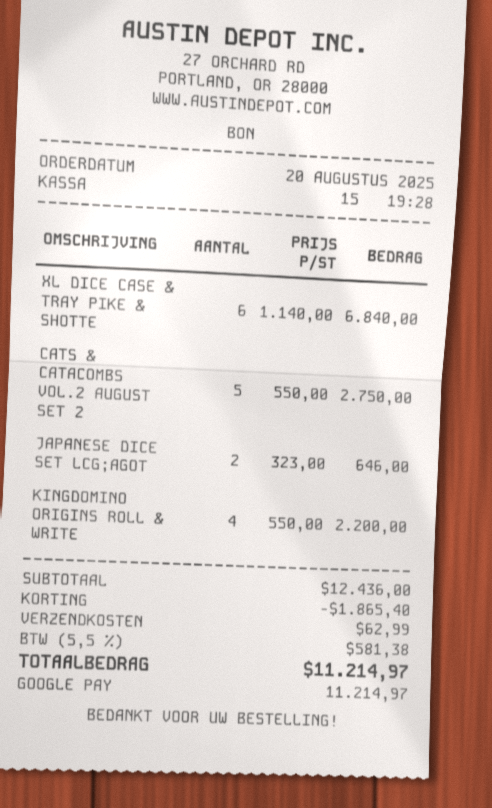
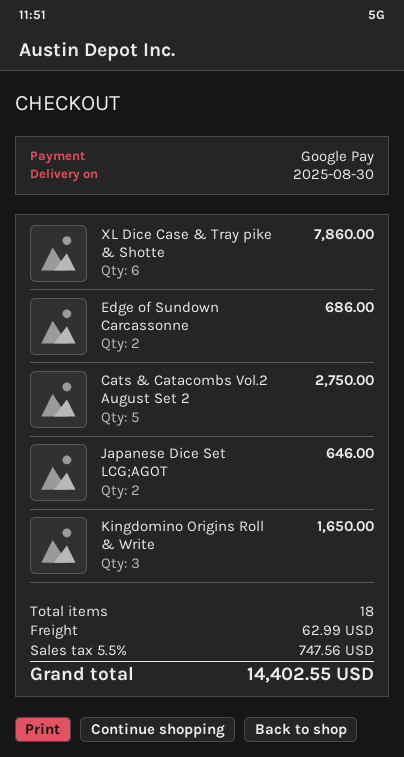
XL DICE CASE & TRAY PIKE & SHOTTE: 6 for 6840.00 -> 6 for 7860.00
KINGDOMINO ORIGINS ROLL & WRITE: 4 for 2200.00 -> 3 for 1650.00
Edge of Sundown Carcassonne: none -> 2 for 686.00
discount: 1865.40 -> none
tax: 5.5% = 581.38 -> 5.5% = 747.56
total: 11214.97 -> 14402.55

